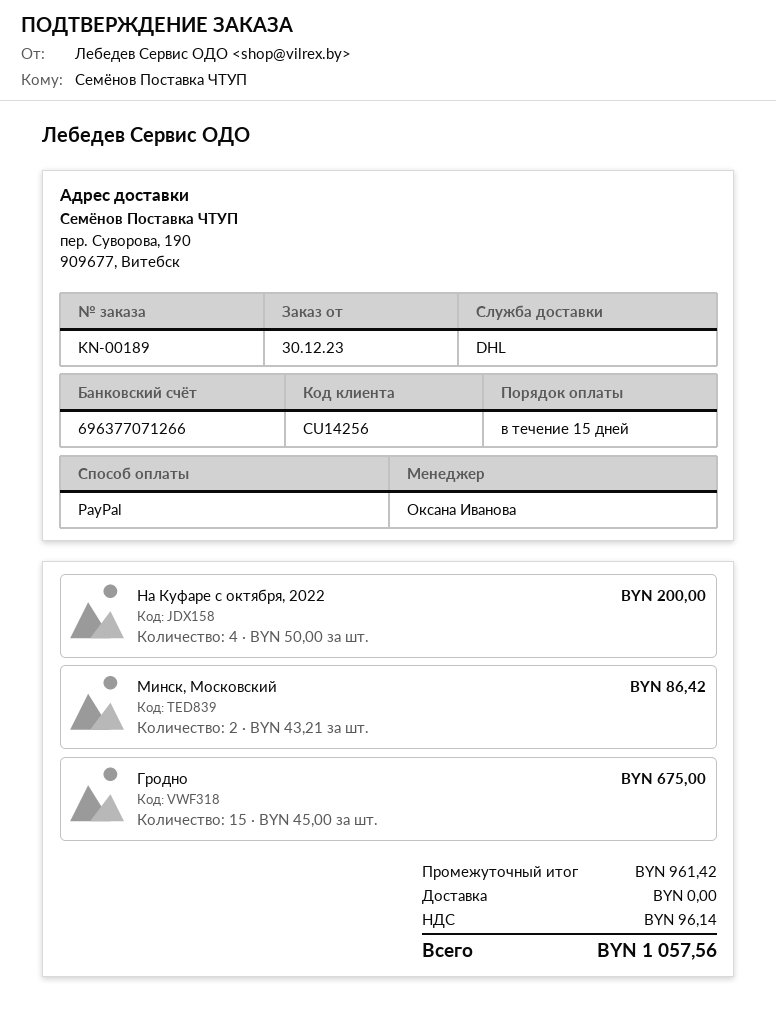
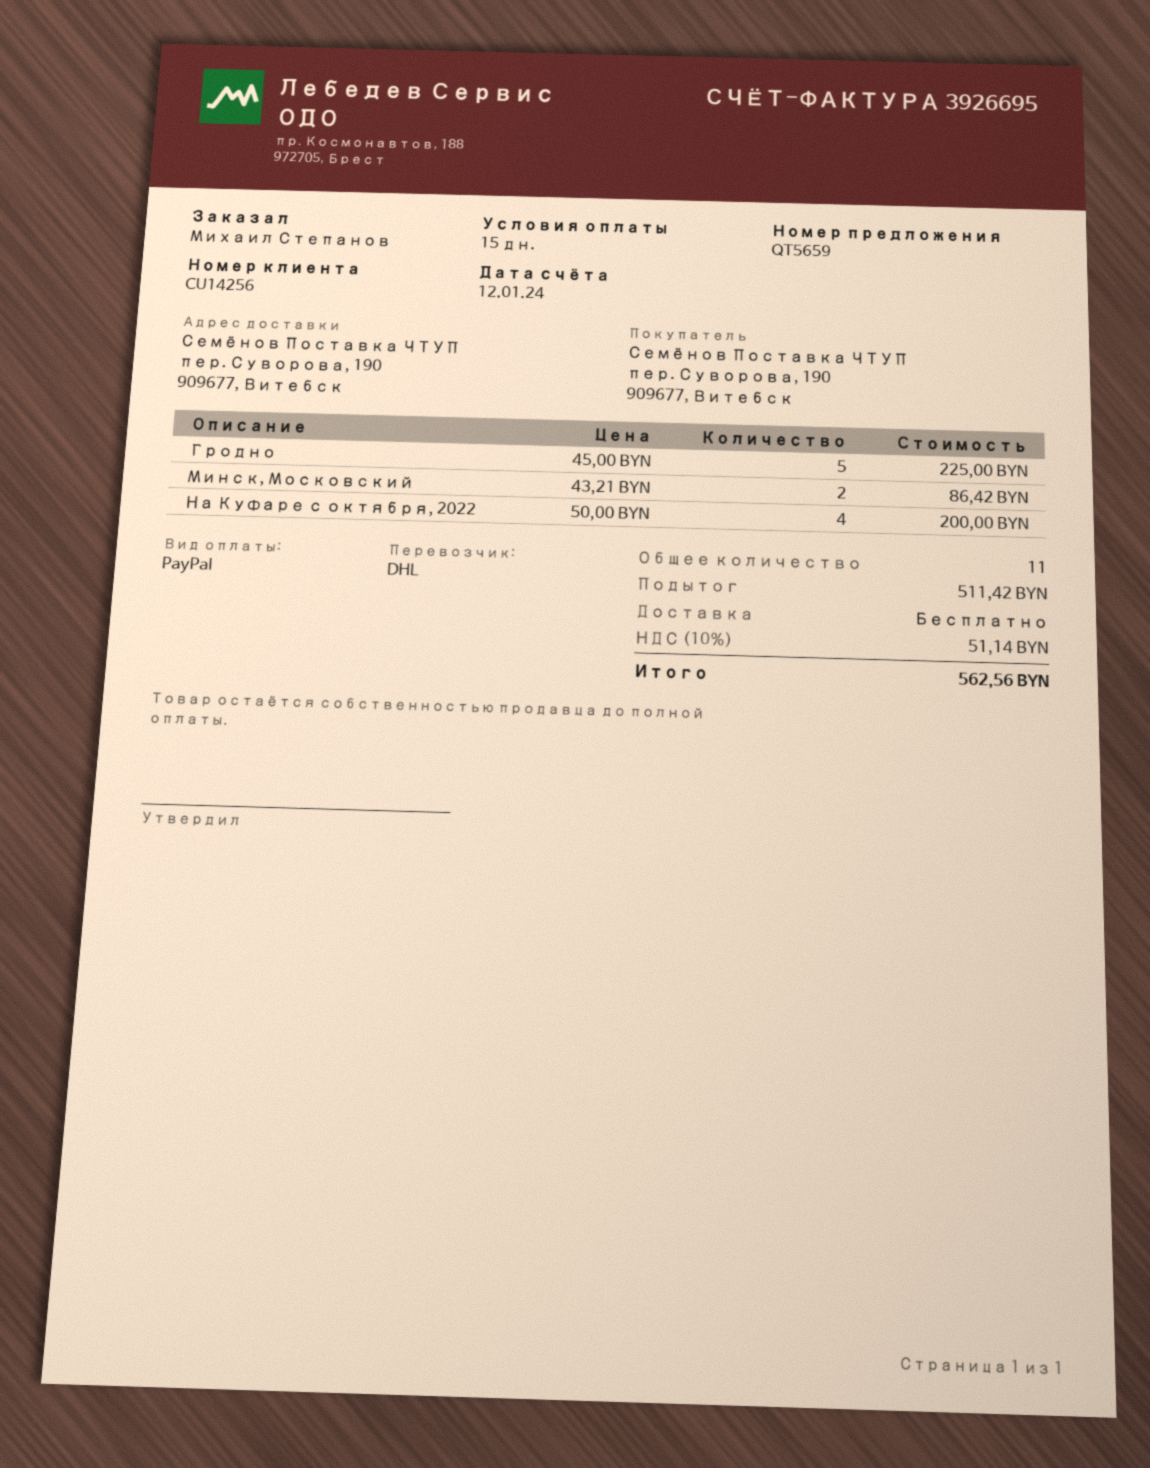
Гродно: 15 x 45.00 = 675.00 -> 5 x 45.00 = 225.00
subtotal: 961.42 -> 511.42
tax: 96.14 -> 51.14
total: 1057.56 -> 562.56

